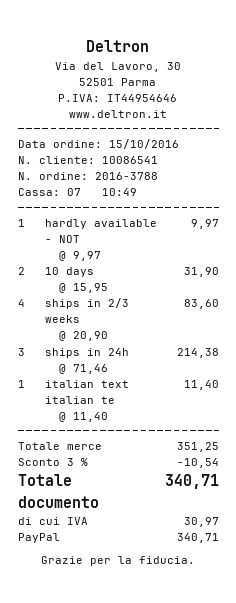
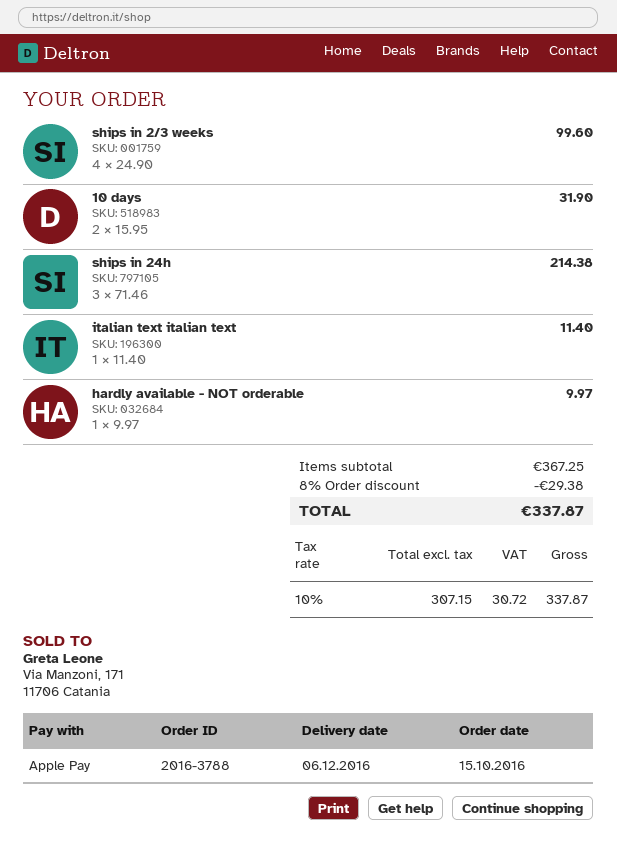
payment method: PayPal -> Apple Pay
ships in 2/3 weeks: 4 x 20.90 = 83.60 -> 4 x 24.90 = 99.60
subtotal: 351.25 -> 367.25
discount: 3% = 10.54 -> 8% = 29.38
tax: 30.97 -> 30.72
total: 340.71 -> 337.87

